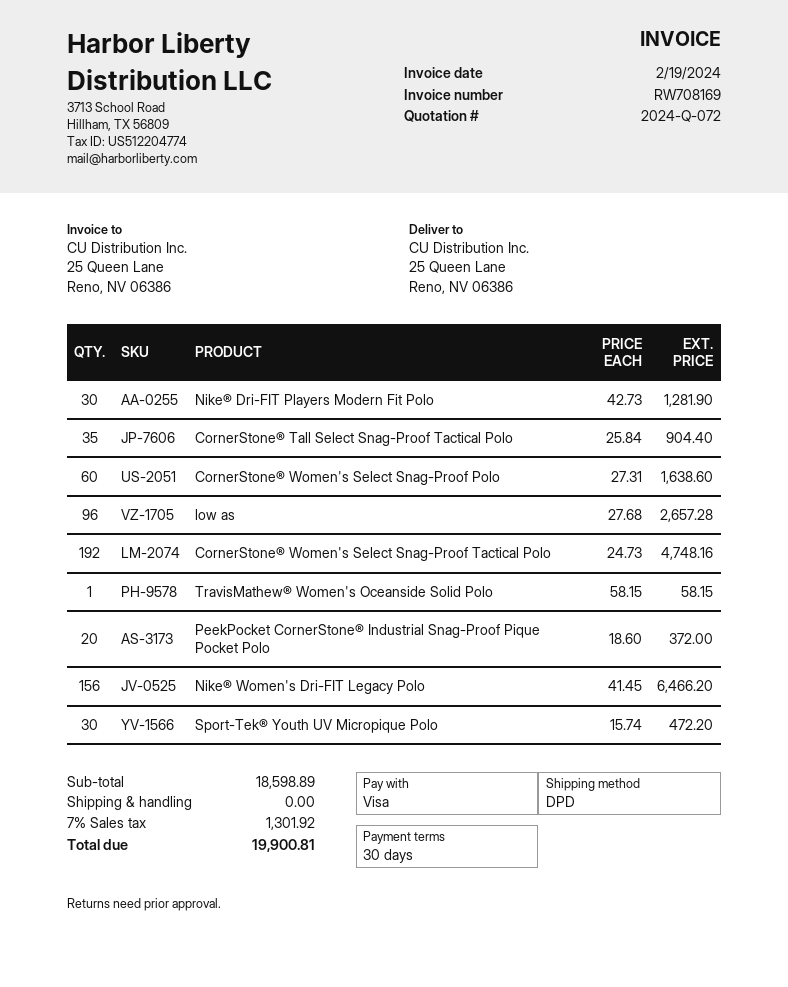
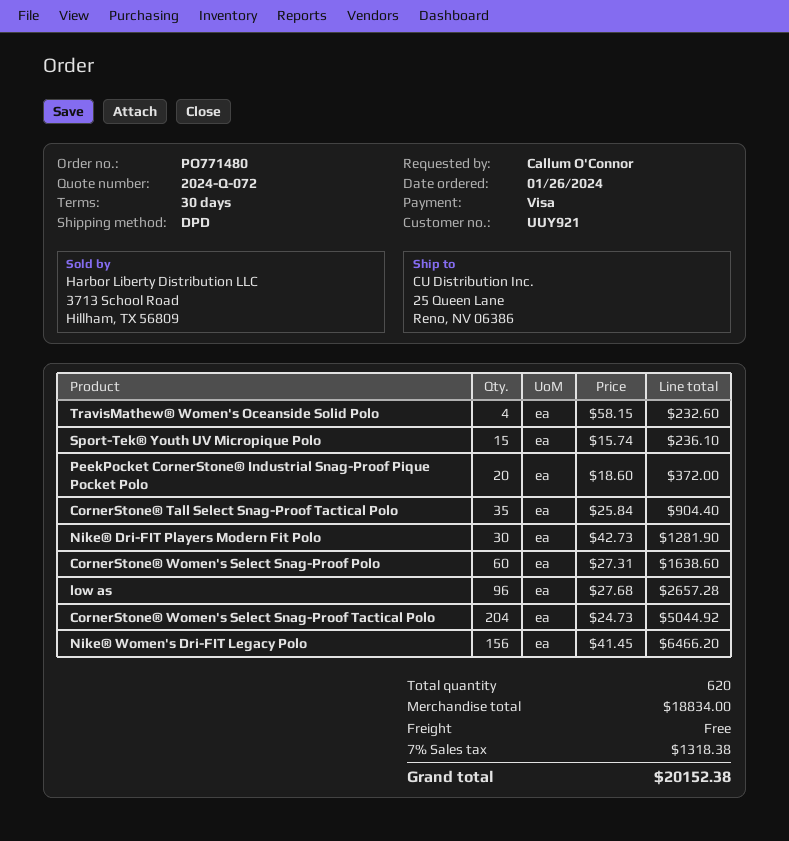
CornerStone® Women's Select Snag-Proof Tactical Polo: 192 x 24.73 = 4748.16 -> 204 x 24.73 = 5044.92
TravisMathew® Women's Oceanside Solid Polo: 1 x 58.15 = 58.15 -> 4 x 58.15 = 232.60
Sport-Tek® Youth UV Micropique Polo: 30 x 15.74 = 472.20 -> 15 x 15.74 = 236.10
subtotal: 18598.89 -> 18834.00
tax: 7% = 1301.92 -> 7% = 1318.38
total: 19900.81 -> 20152.38

